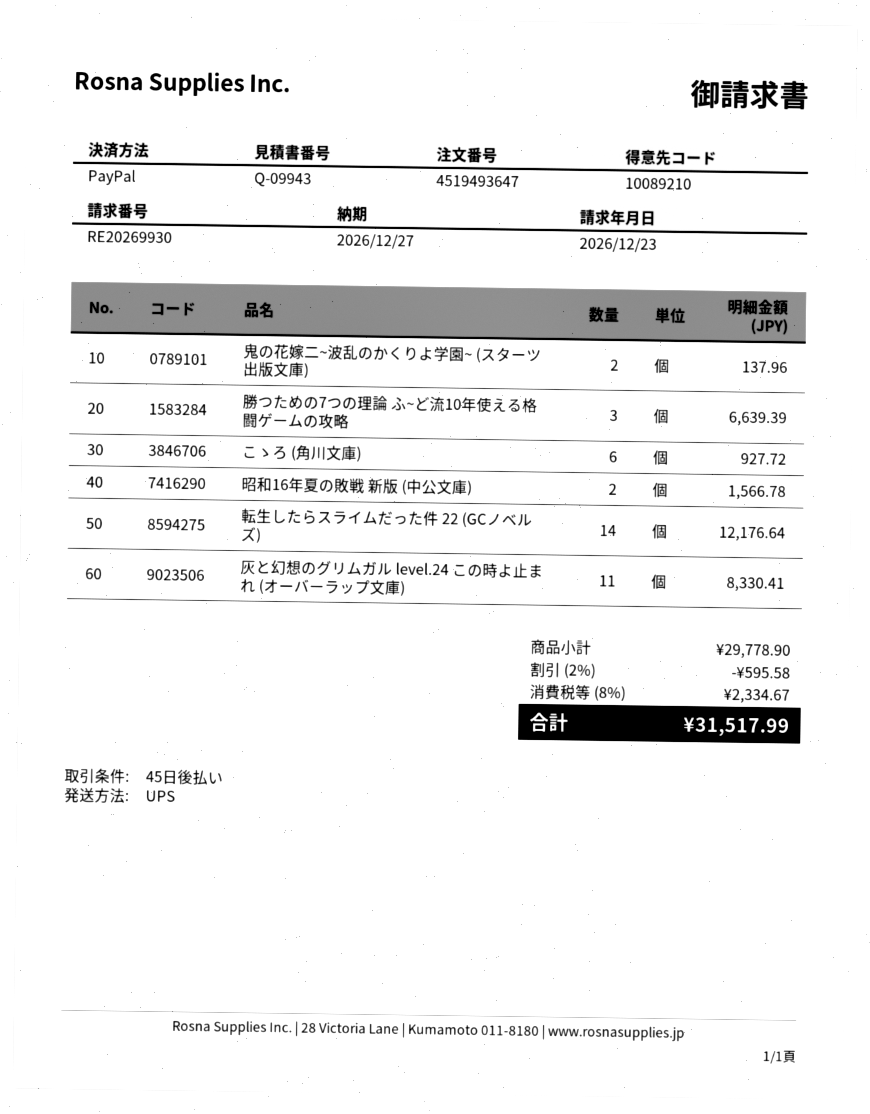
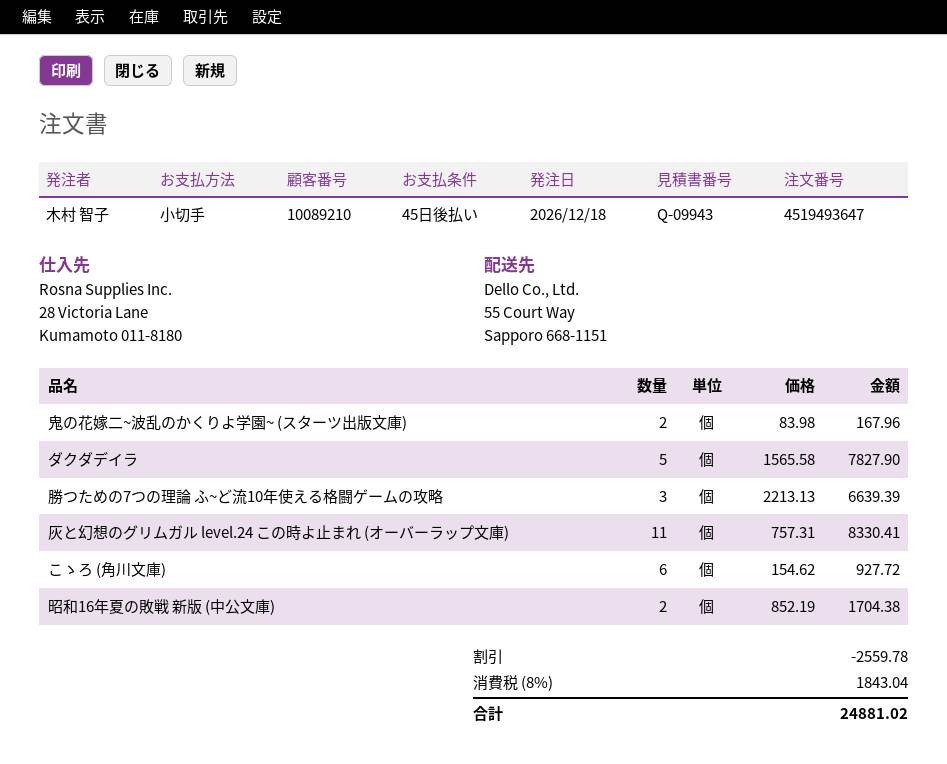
payment method: PayPal -> cheque
鬼の花嫁二~波乱のかくりよ学園~ (スターツ出版文庫): 2 for 137.96 -> 2 for 167.96
昭和16年夏の敗戦 新版 (中公文庫): 2 for 1566.78 -> 2 for 1704.38
転生したらスライムだった件 22 (GCノベルズ): 14 for 12176.64 -> none
ダクダデイラ: none -> 5 for 7827.90
discount: 595.58 -> 2559.78
tax: 8% = 2334.67 -> 8% = 1843.04
total: 31517.99 -> 24881.02

